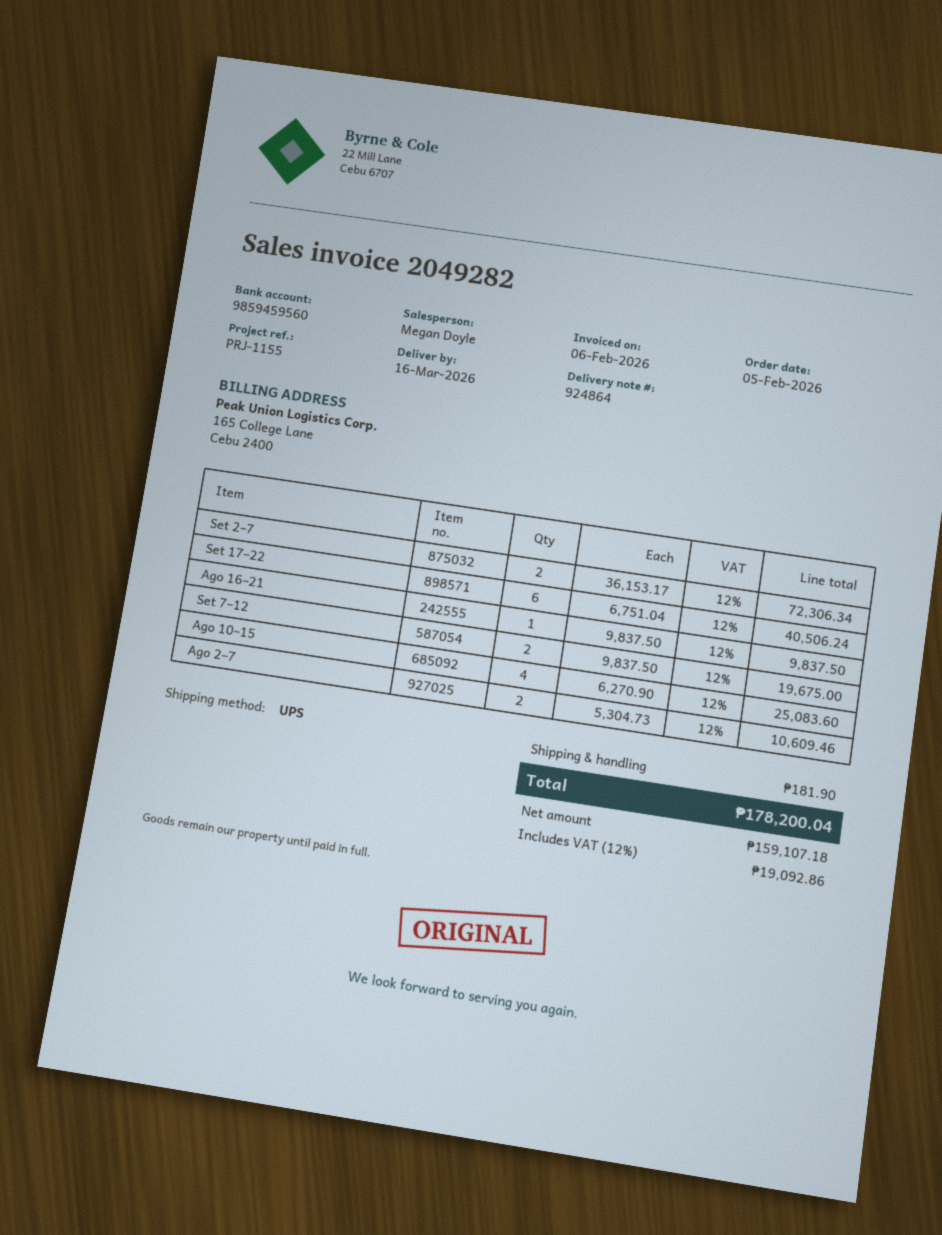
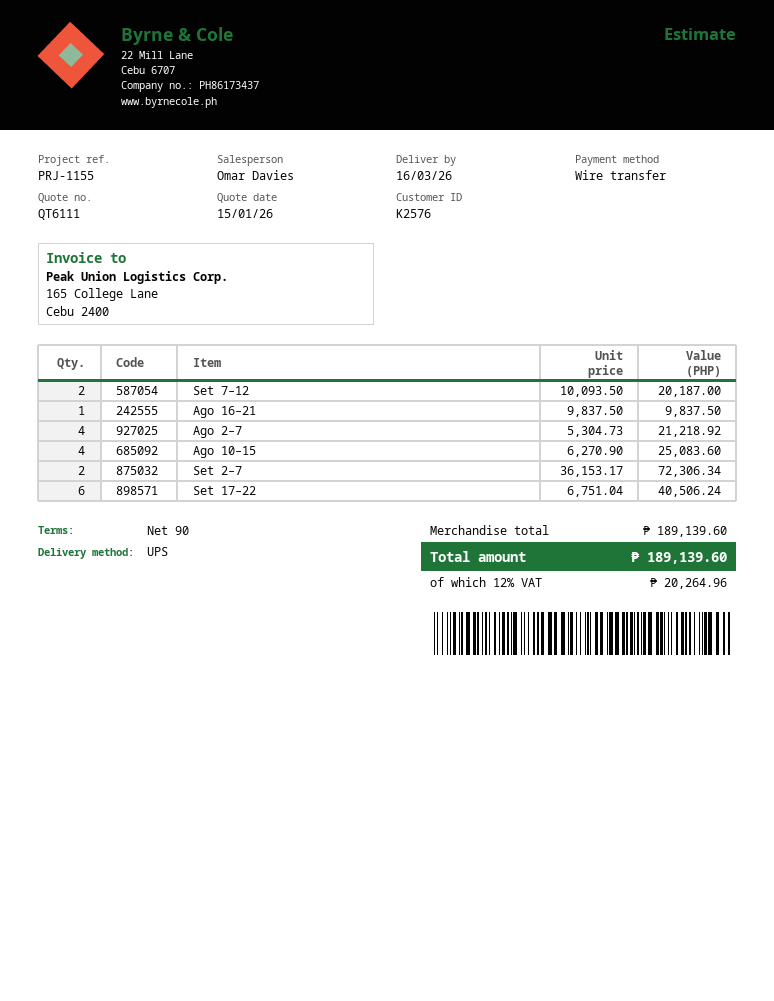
sales rep: Megan Doyle -> Omar Davies
Set 7–12: 2 x 9837.50 = 19675.00 -> 2 x 10093.50 = 20187.00
Ago 2–7: 2 x 5304.73 = 10609.46 -> 4 x 5304.73 = 21218.92
shipping: 181.90 -> none
tax: 12% = 19092.86 -> 12% = 20264.96
total: 178200.04 -> 189139.60

